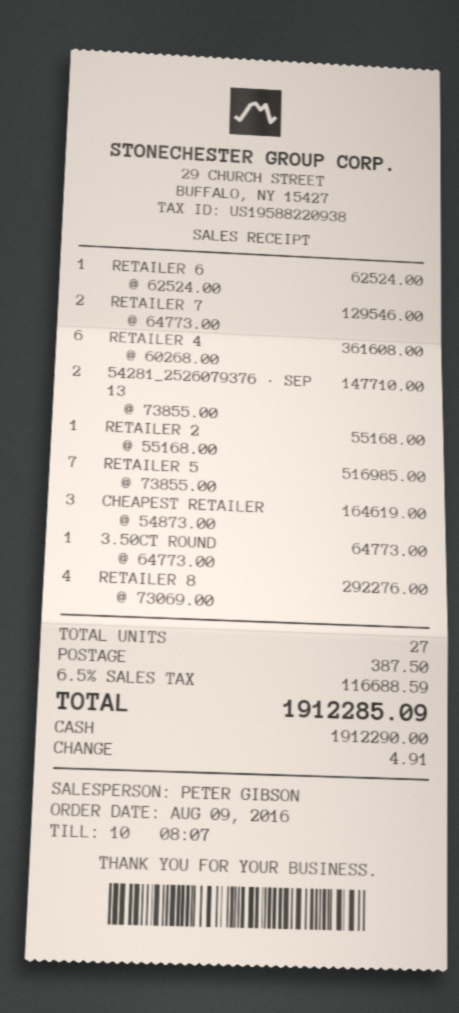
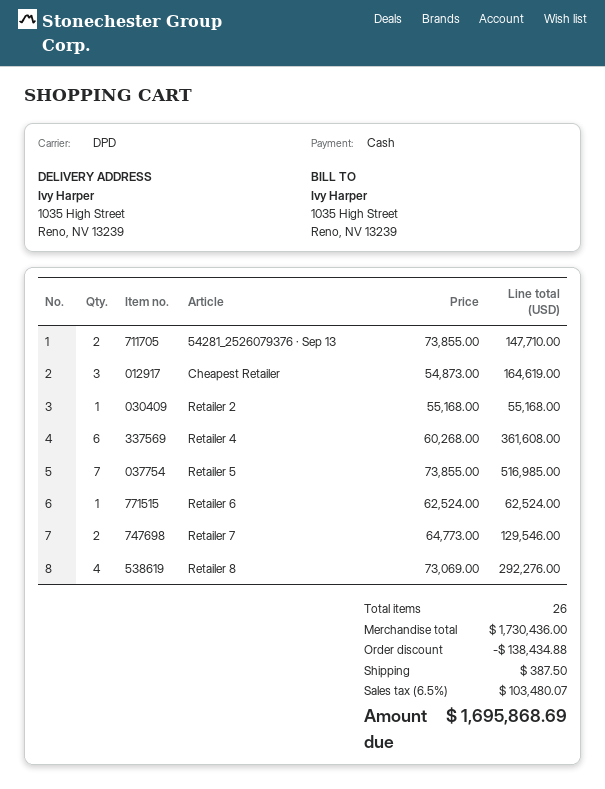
3.50CT ROUND: 1 x 64773.00 = 64773.00 -> none
total quantity: 27 -> 26
discount: none -> 138434.88
tax: 6.5% = 116688.59 -> 6.5% = 103480.07
total: 1912285.09 -> 1695868.69

